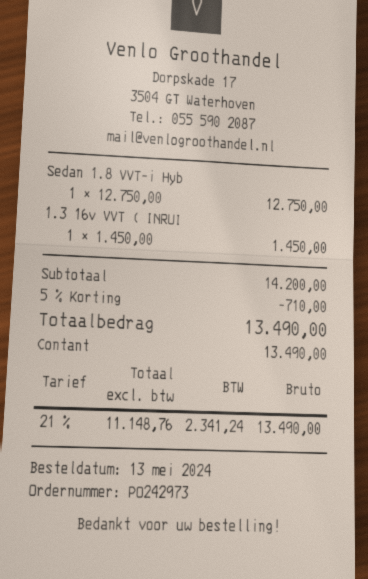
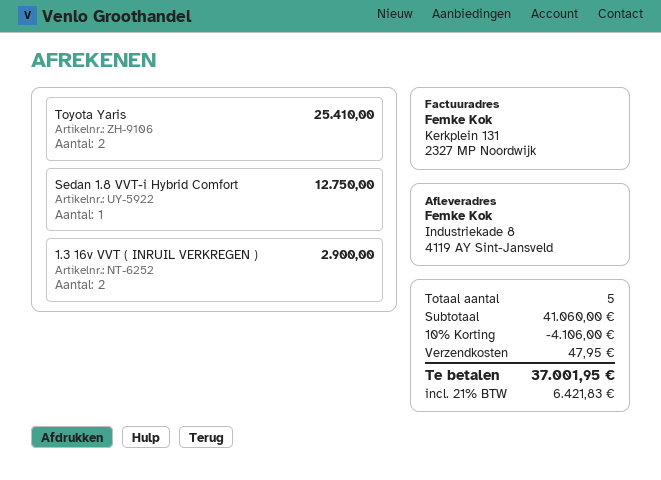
1.3 16v VVT ( INRUI: 1 for 1450.00 -> 2 for 2900.00
Toyota Yaris: none -> 2 for 25410.00
subtotal: 14200.00 -> 41060.00
discount: 5% = 710.00 -> 10% = 4106.00
shipping: none -> 47.95
tax: 21% = 2341.24 -> 21% = 6421.83
total: 13490.00 -> 37001.95

